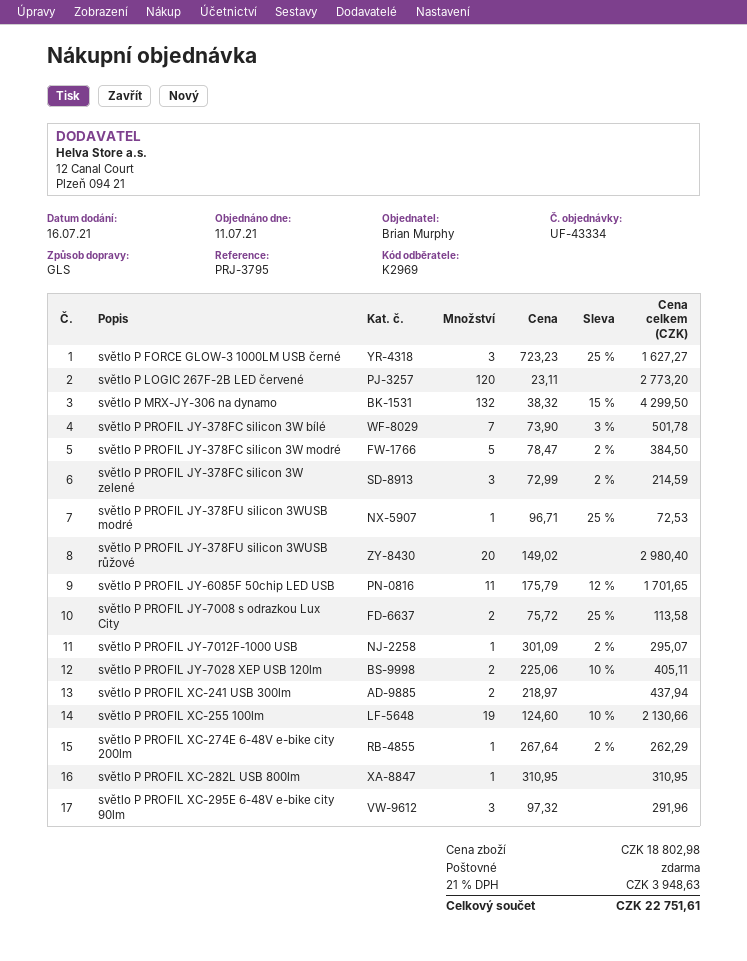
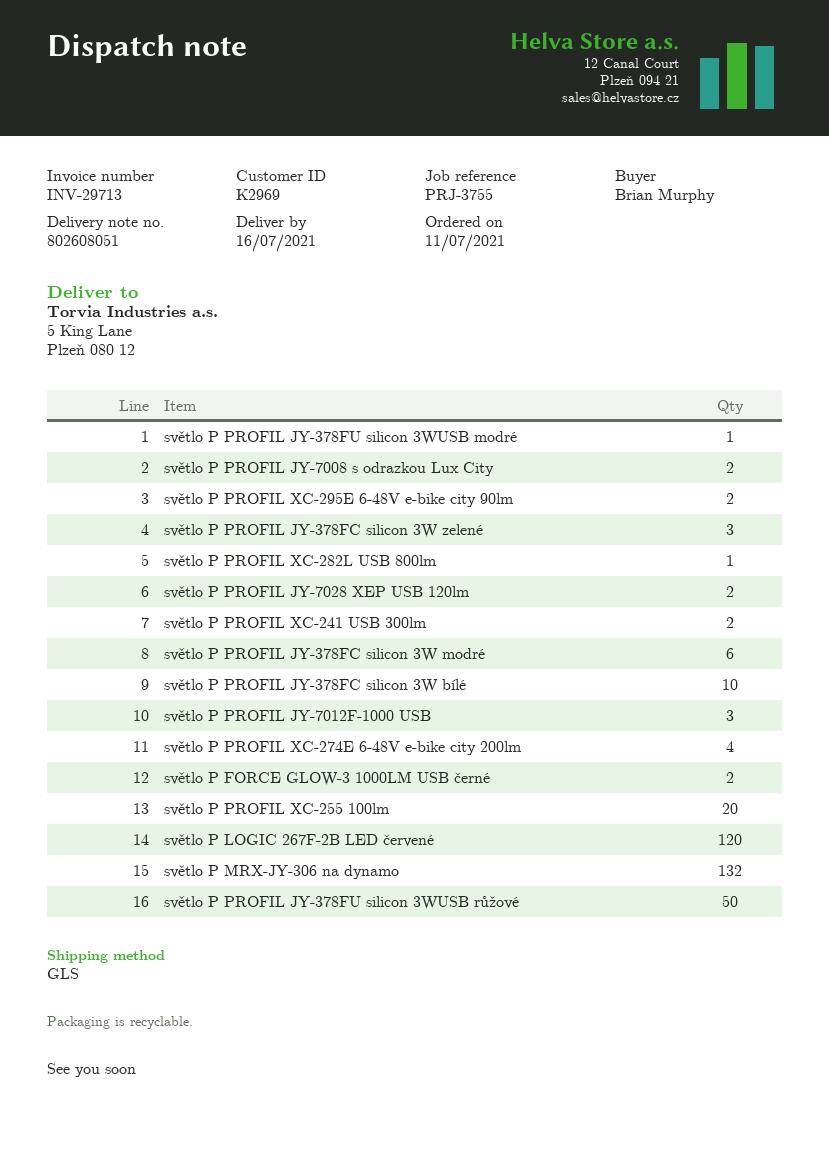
reference: PRJ-3795 -> PRJ-3755
světlo P FORCE GLOW-3 1000LM USB černé: 3 -> 2
světlo P PROFIL JY-378FC silicon 3W bílé: 7 -> 10
světlo P PROFIL JY-378FC silicon 3W modré: 5 -> 6
světlo P PROFIL JY-378FU silicon 3WUSB růžové: 20 -> 50
světlo P PROFIL JY-6085F 50chip LED USB: 11 -> none
světlo P PROFIL JY-7012F-1000 USB: 1 -> 3
světlo P PROFIL XC-255 100lm: 19 -> 20
světlo P PROFIL XC-274E 6-48V e-bike city 200lm: 1 -> 4
světlo P PROFIL XC-295E 6-48V e-bike city 90lm: 3 -> 2

